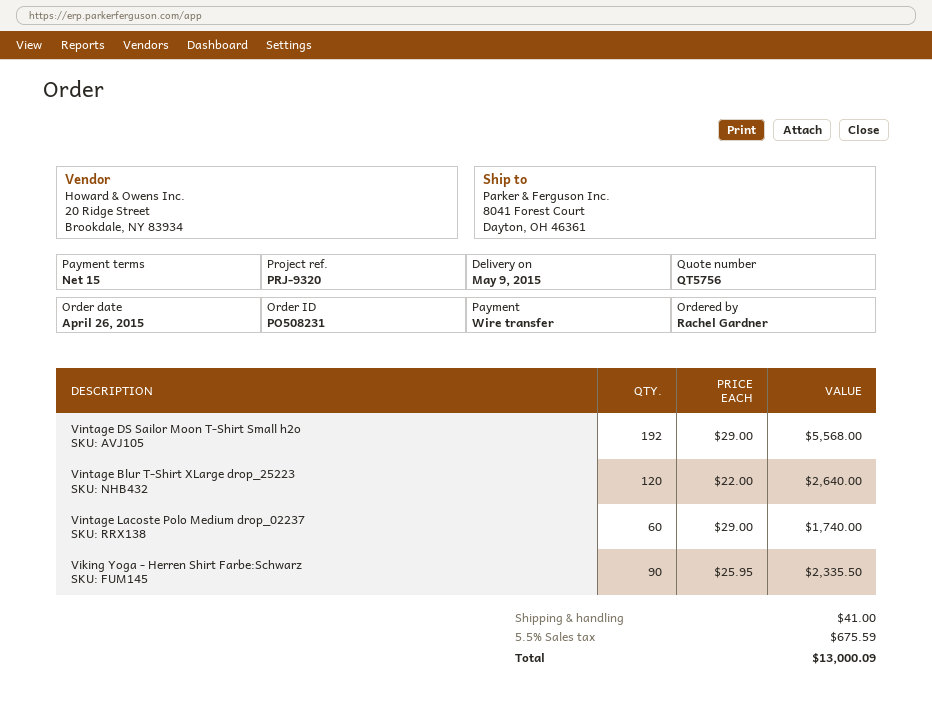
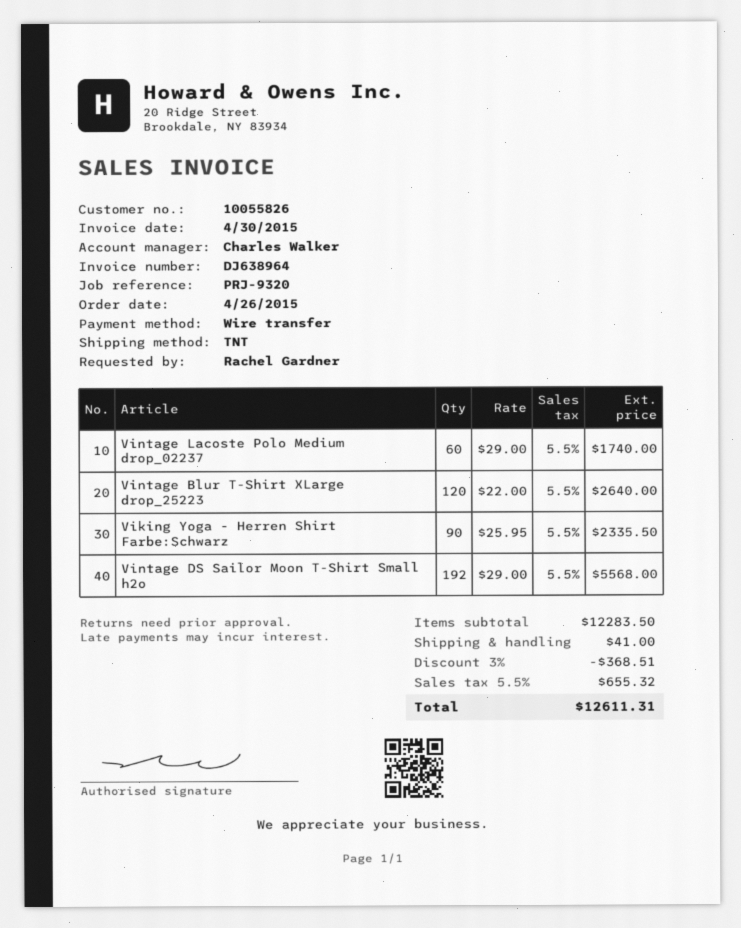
discount: none -> 3% = 368.51
tax: 5.5% = 675.59 -> 5.5% = 655.32
total: 13000.09 -> 12611.31

